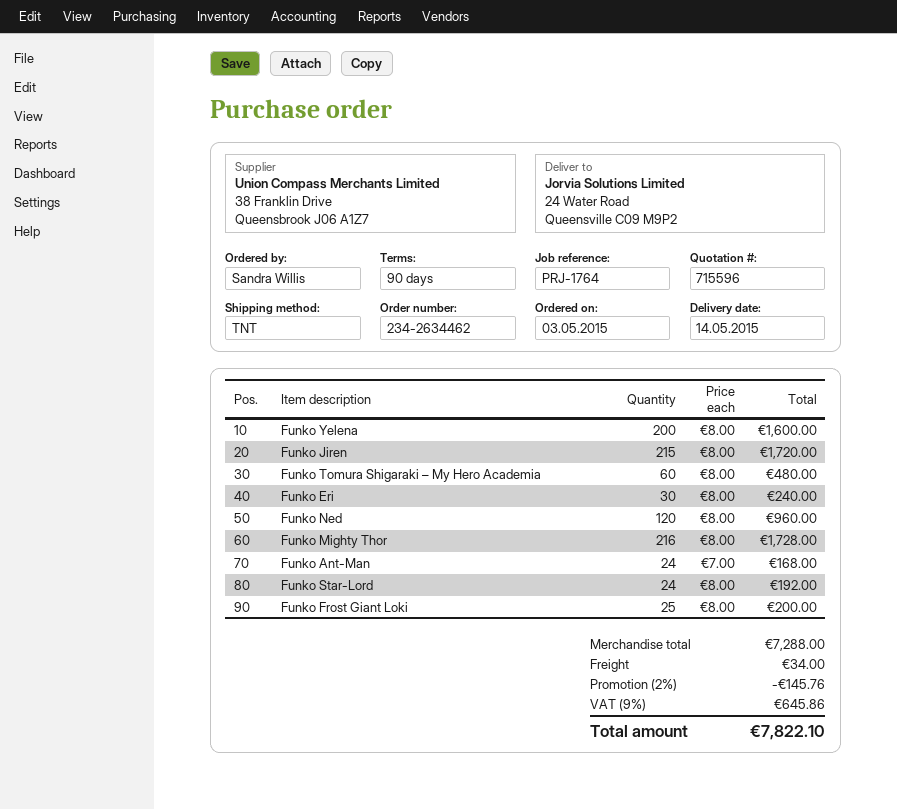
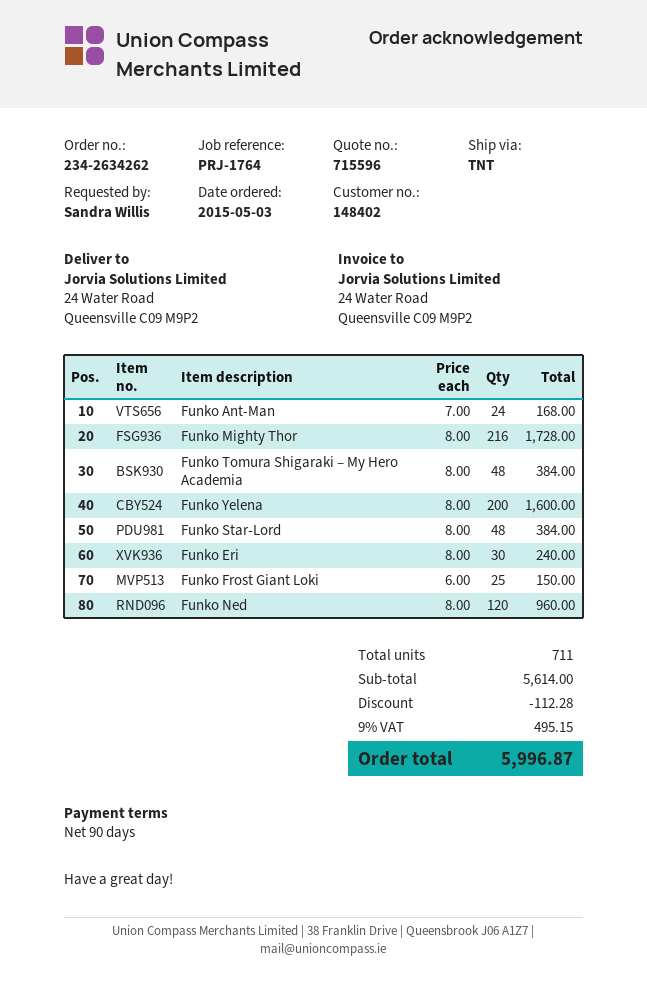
order number: 234-2634462 -> 234-2634262
Funko Jiren: 215 x 8.00 = 1720.00 -> none
Funko Tomura Shigaraki – My Hero Academia: 60 x 8.00 = 480.00 -> 48 x 8.00 = 384.00
Funko Star-Lord: 24 x 8.00 = 192.00 -> 48 x 8.00 = 384.00
Funko Frost Giant Loki: 25 x 8.00 = 200.00 -> 25 x 6.00 = 150.00
subtotal: 7288.00 -> 5614.00
discount: 145.76 -> 112.28
shipping: 34.00 -> none
tax: 9% = 645.86 -> 9% = 495.15
total: 7822.10 -> 5996.87

